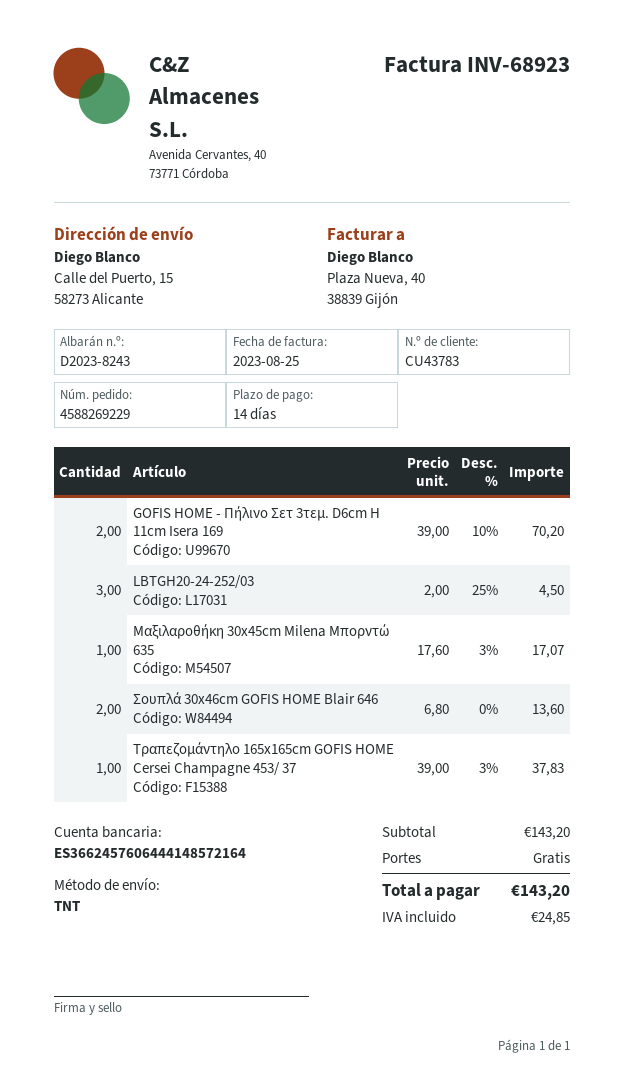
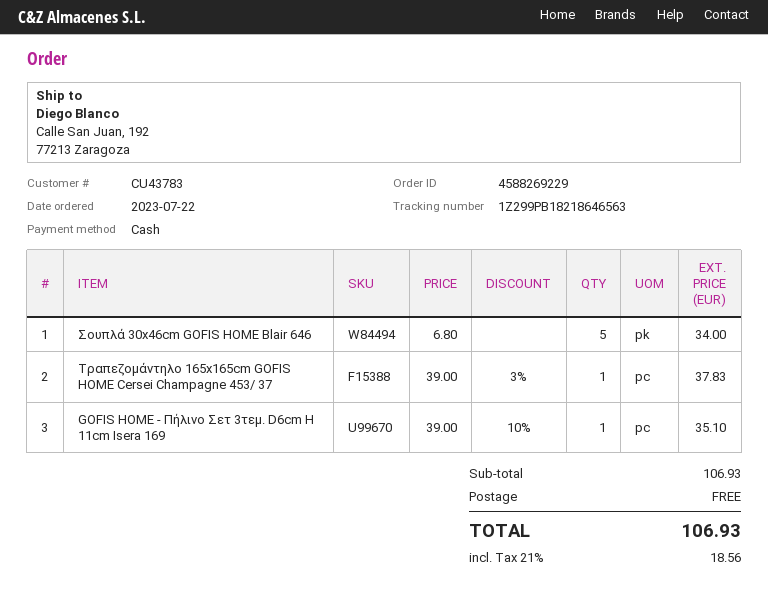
ship to: Calle del Puerto, 15, 58273 Alicante -> Calle San Juan, 192, 77213 Zaragoza
GOFIS HOME - Πήλινο Σετ 3τεμ. D6cm H 11cm Isera 169: 2 x 39.00 - 10% = 70.20 -> 1 x 39.00 - 10% = 35.10
LBTGH20-24-252/03: 3 x 2.00 - 25% = 4.50 -> none
Μαξιλαροθήκη 30x45cm Milena Μπορντώ 635: 1 x 17.60 - 3% = 17.07 -> none
Σουπλά 30x46cm GOFIS HOME Blair 646: 2 x 6.80 = 13.60 -> 5 x 6.80 = 34.00
subtotal: 143.20 -> 106.93
tax: 24.85 -> 18.56
total: 143.20 -> 106.93

